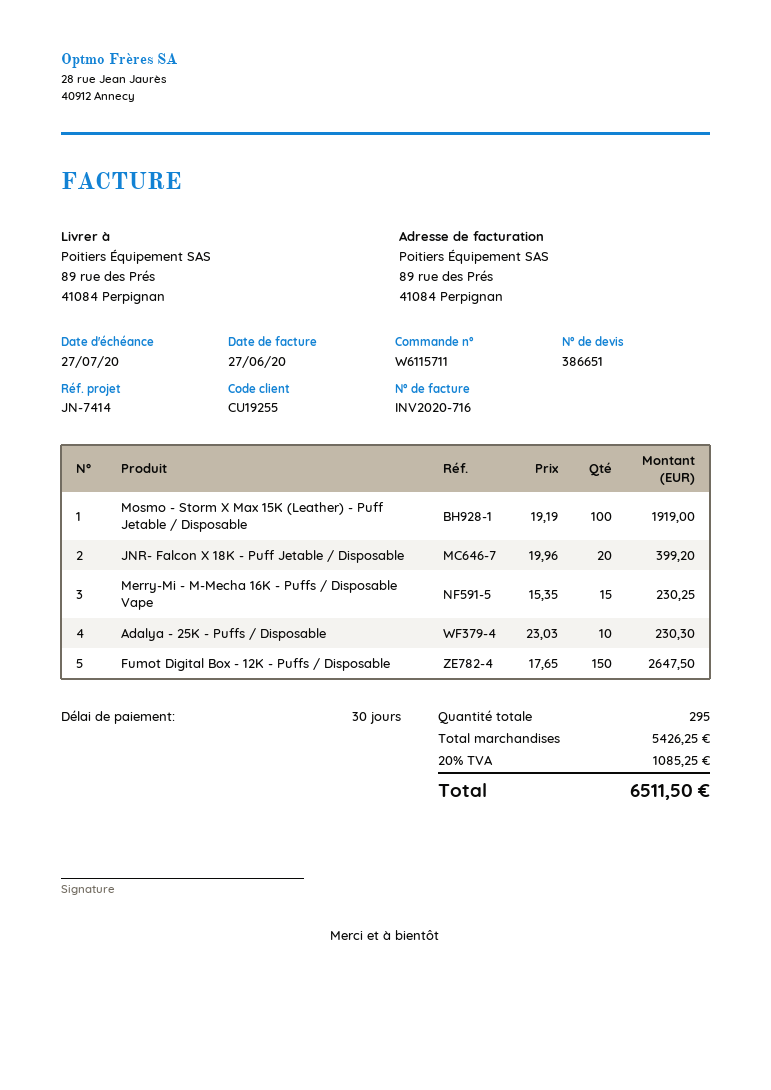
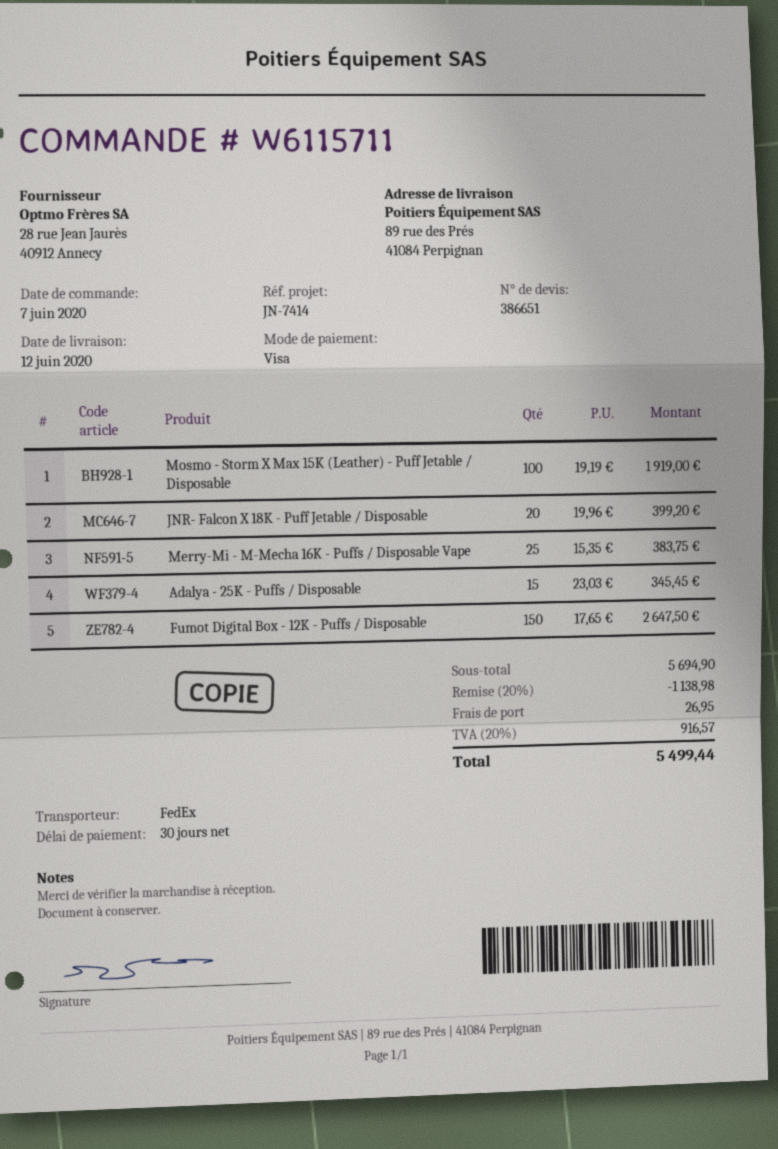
Merry-Mi - M-Mecha 16K - Puffs / Disposable Vape: 15 x 15.35 = 230.25 -> 25 x 15.35 = 383.75
Adalya - 25K - Puffs / Disposable: 10 x 23.03 = 230.30 -> 15 x 23.03 = 345.45
subtotal: 5426.25 -> 5694.90
discount: none -> 20% = 1138.98
shipping: none -> 26.95
tax: 20% = 1085.25 -> 20% = 916.57
total: 6511.50 -> 5499.44

